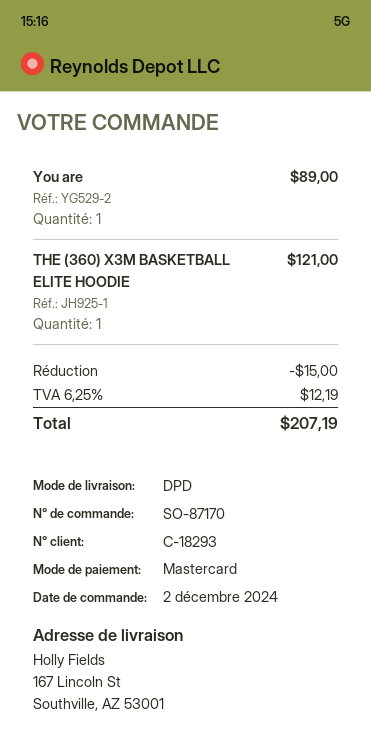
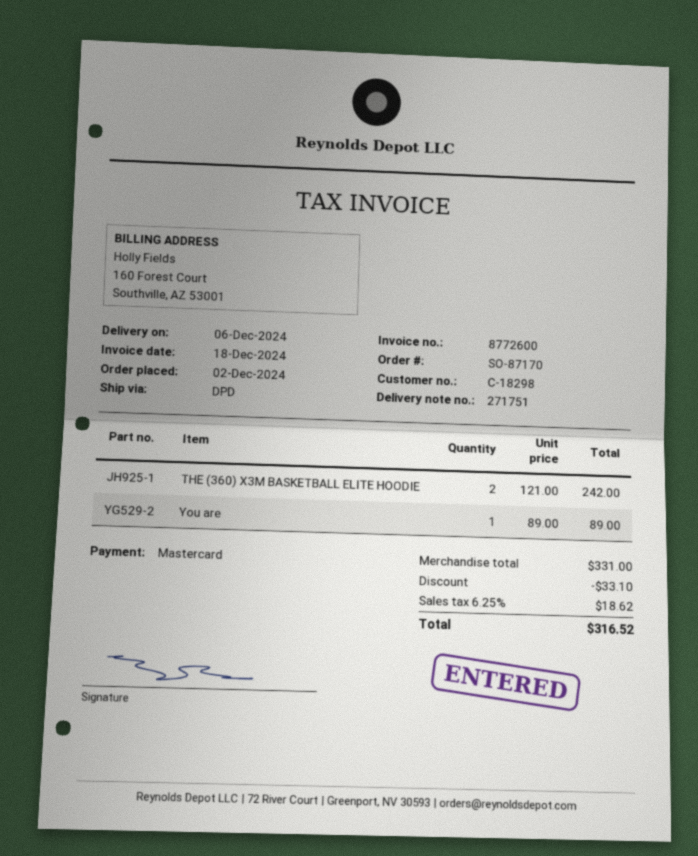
customer number: C-18293 -> C-18298
THE (360) X3M BASKETBALL ELITE HOODIE: 1 for 121.00 -> 2 for 242.00
discount: 15.00 -> 33.10
tax: 6.25% = 12.19 -> 6.25% = 18.62
total: 207.19 -> 316.52

